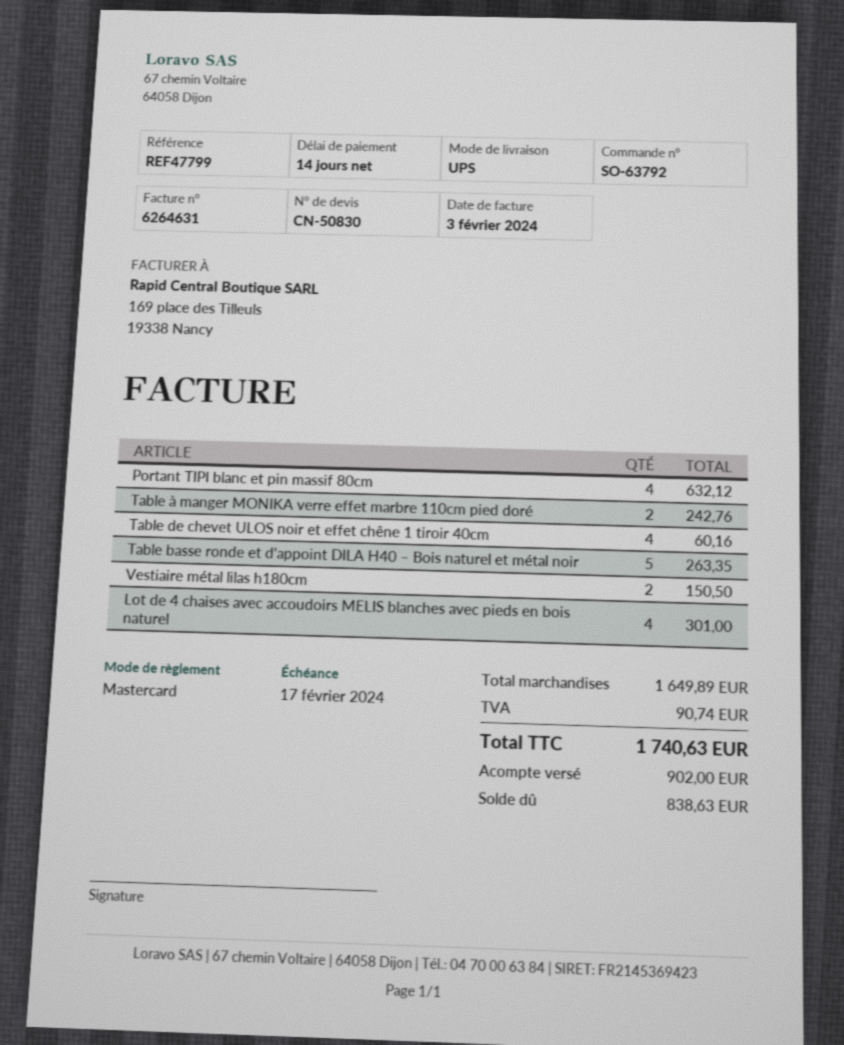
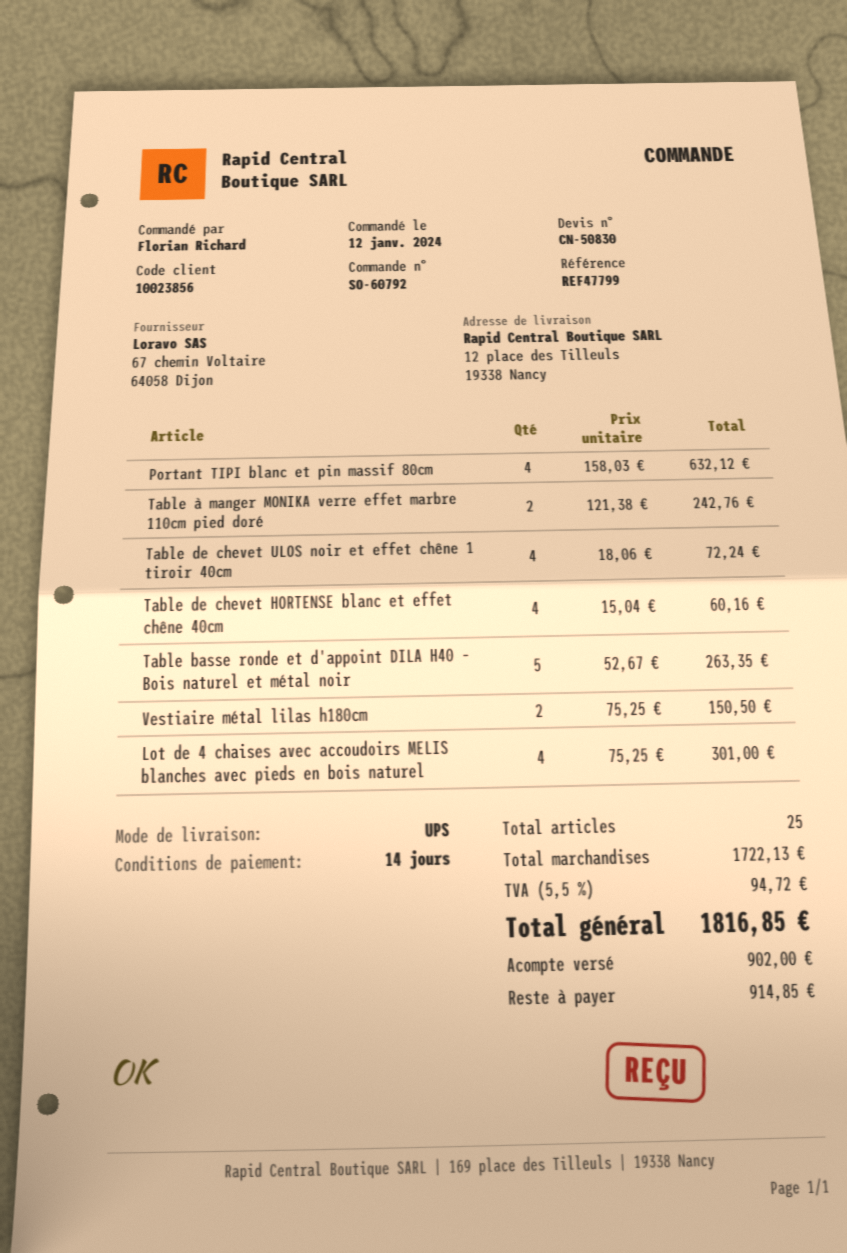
order number: SO-63792 -> SO-60792
Table de chevet ULOS noir et effet chêne 1 tiroir 40cm: 4 for 60.16 -> 4 for 72.24
Table de chevet HORTENSE blanc et effet chêne 40cm: none -> 4 for 60.16
subtotal: 1649.89 -> 1722.13
tax: 90.74 -> 94.72
total: 1740.63 -> 1816.85
balance: 838.63 -> 914.85

